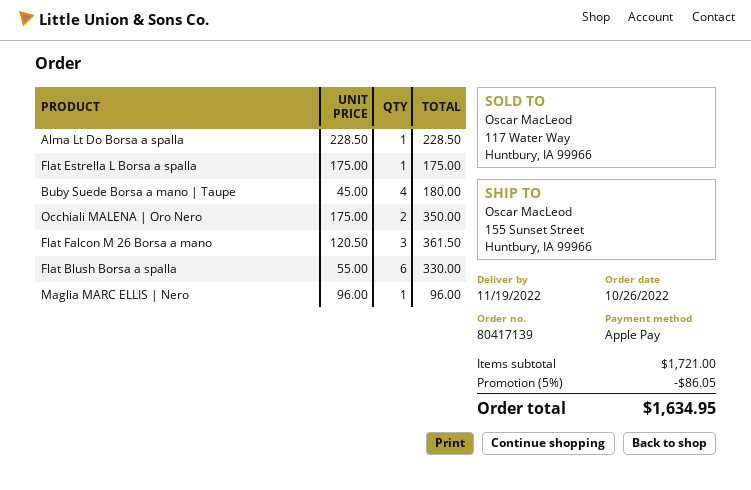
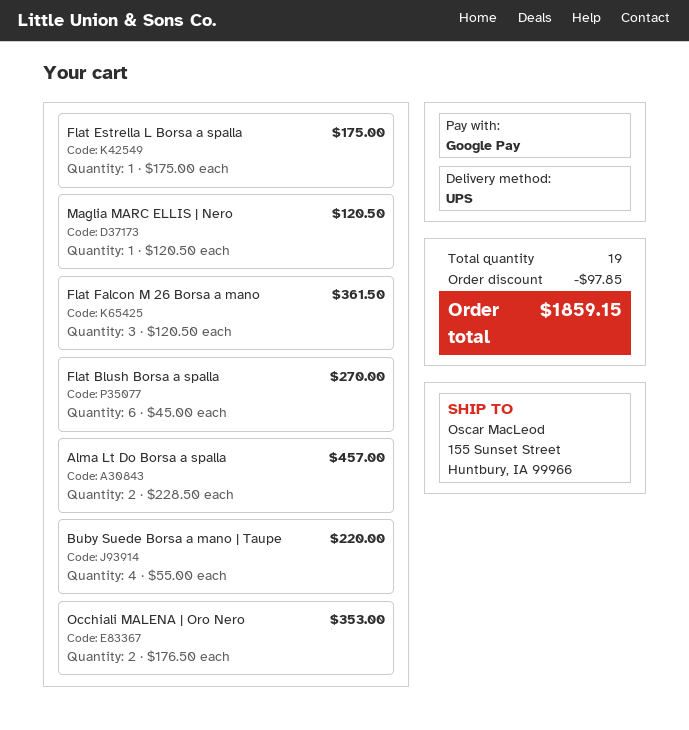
payment method: Apple Pay -> Google Pay
Alma Lt Do Borsa a spalla: 1 x 228.50 = 228.50 -> 2 x 228.50 = 457.00
Buby Suede Borsa a mano | Taupe: 4 x 45.00 = 180.00 -> 4 x 55.00 = 220.00
Occhiali MALENA | Oro Nero: 2 x 175.00 = 350.00 -> 2 x 176.50 = 353.00
Flat Blush Borsa a spalla: 6 x 55.00 = 330.00 -> 6 x 45.00 = 270.00
Maglia MARC ELLIS | Nero: 1 x 96.00 = 96.00 -> 1 x 120.50 = 120.50
discount: 86.05 -> 97.85
total: 1634.95 -> 1859.15

